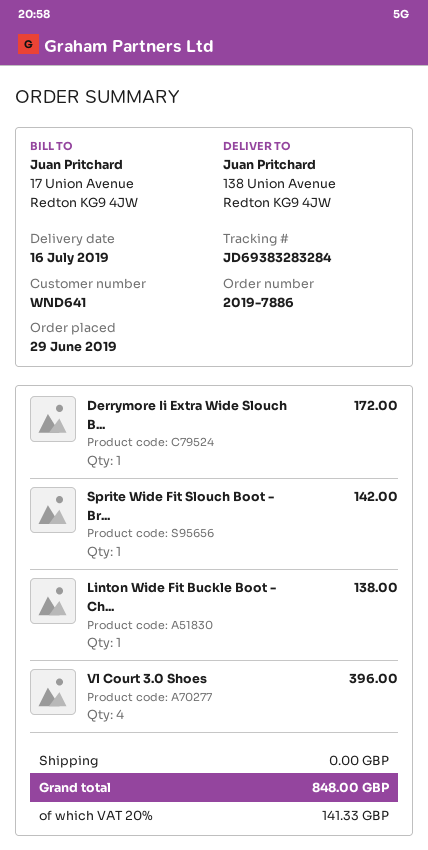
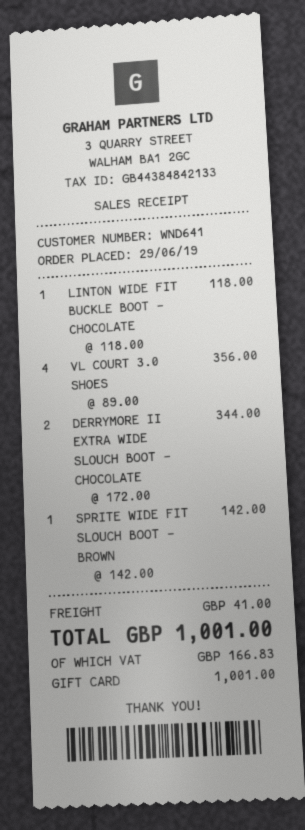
Derrymore Ii Extra Wide Slouch B...: 1 for 172.00 -> 2 for 344.00
Linton Wide Fit Buckle Boot - Ch...: 1 for 138.00 -> 1 for 118.00
Vl Court 3.0 Shoes: 4 for 396.00 -> 4 for 356.00
shipping: 0.00 -> 41.00
tax: 141.33 -> 166.83
total: 848.00 -> 1001.00

